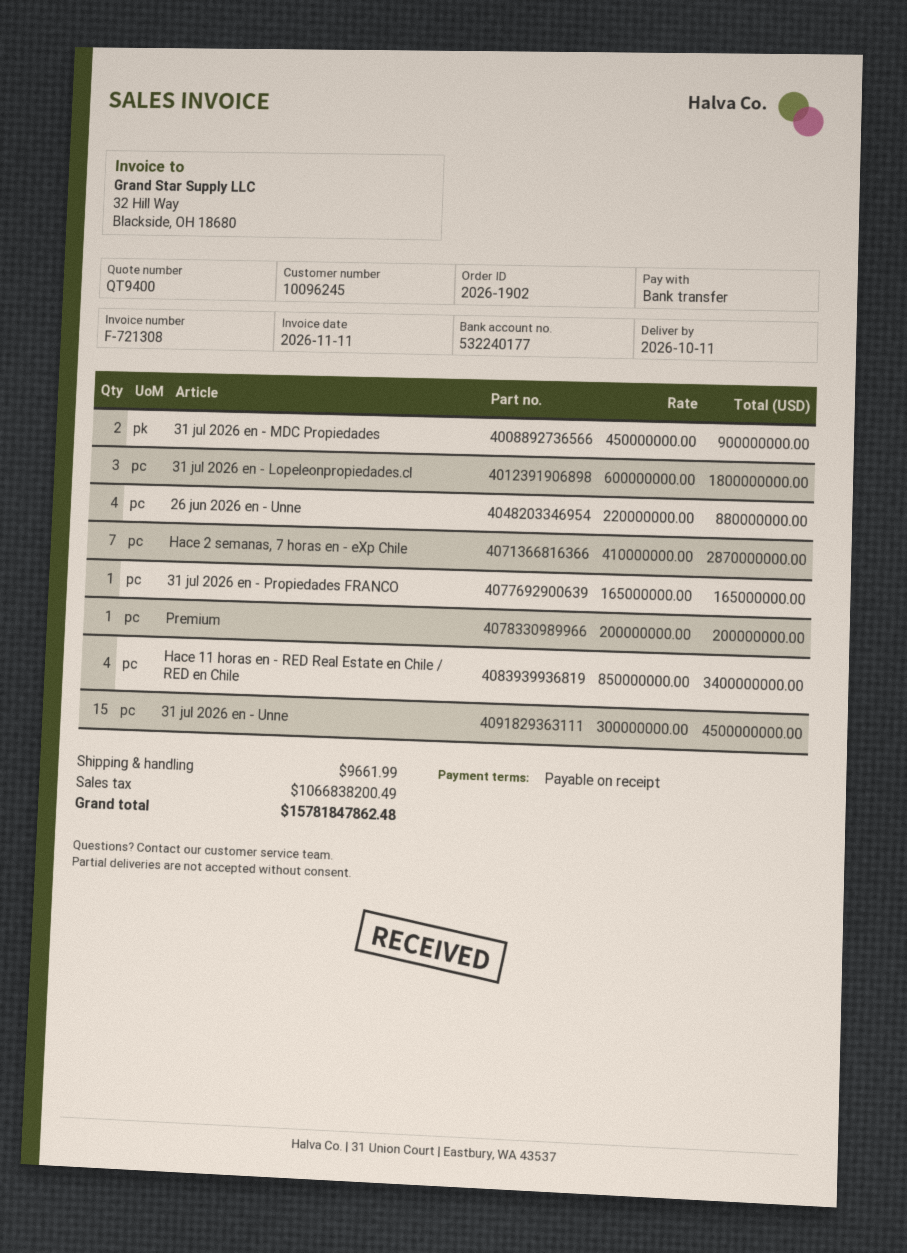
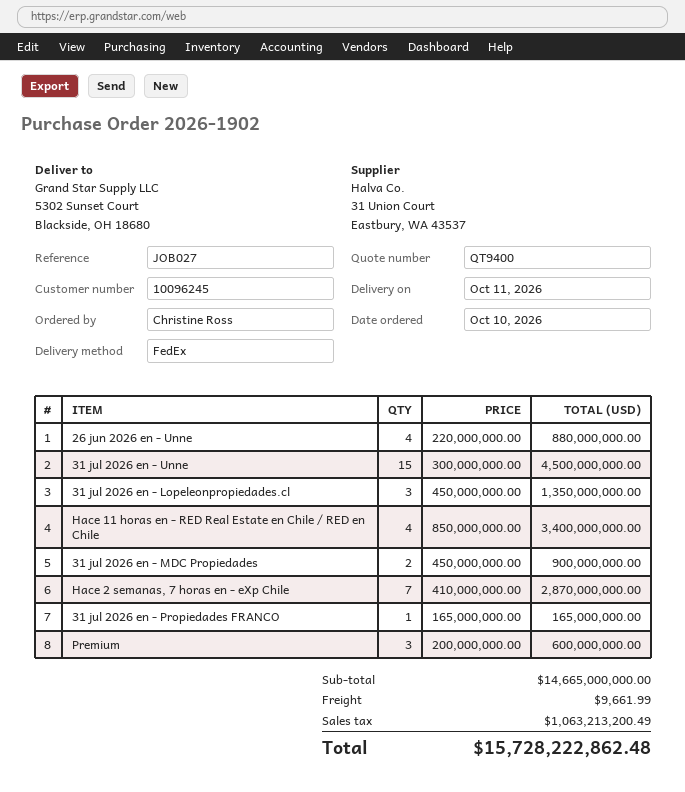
31 jul 2026 en - Lopeleonpropiedades.cl: 3 x 600000000.00 = 1800000000.00 -> 3 x 450000000.00 = 1350000000.00
Premium: 1 x 200000000.00 = 200000000.00 -> 3 x 200000000.00 = 600000000.00
tax: 1066838200.49 -> 1063213200.49
total: 15781847862.48 -> 15728222862.48

